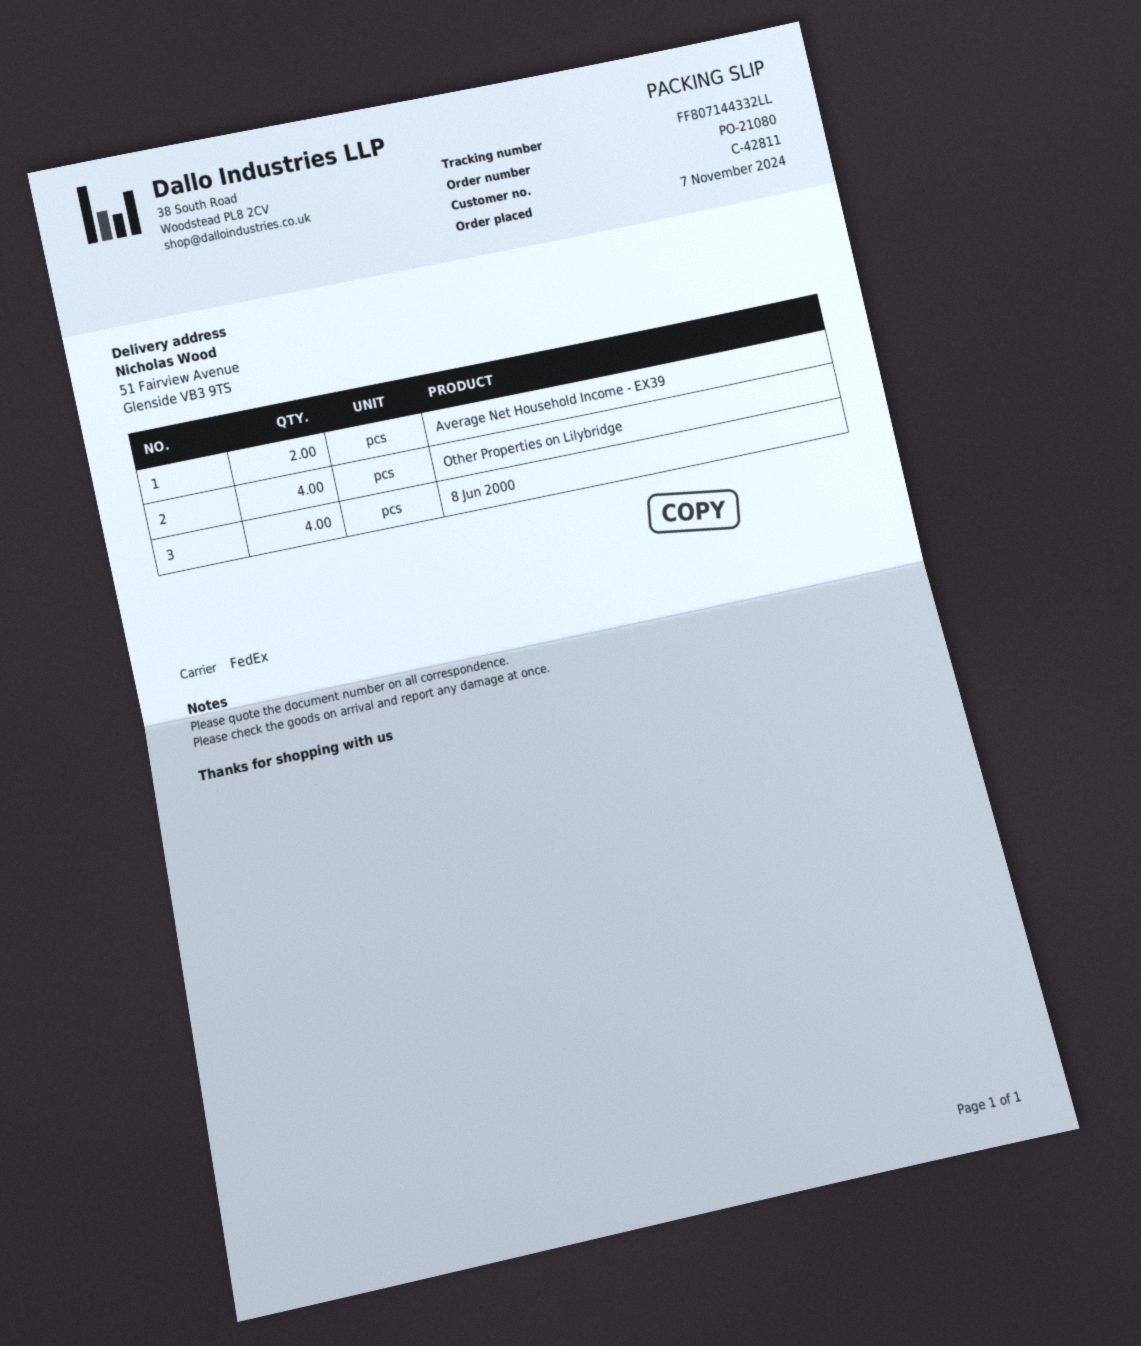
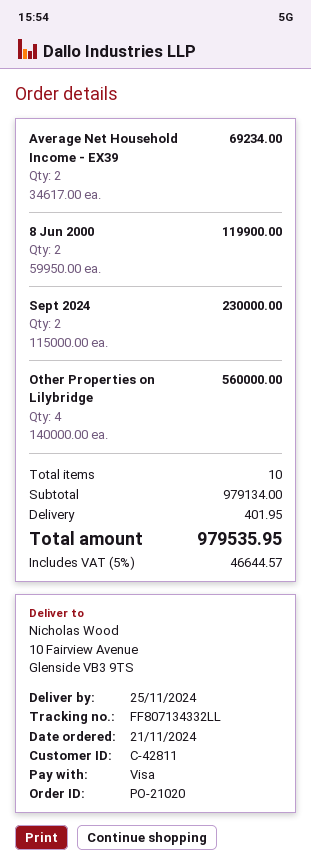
order number: PO-21080 -> PO-21020
order date: 2024-11-07 -> 2024-11-21
tracking number: FF807144332LL -> FF807134332LL
ship to: 51 Fairview Avenue, Glenside VB3 9TS -> 10 Fairview Avenue, Glenside VB3 9TS
8 Jun 2000: 4 -> 2
Sept 2024: none -> 2

